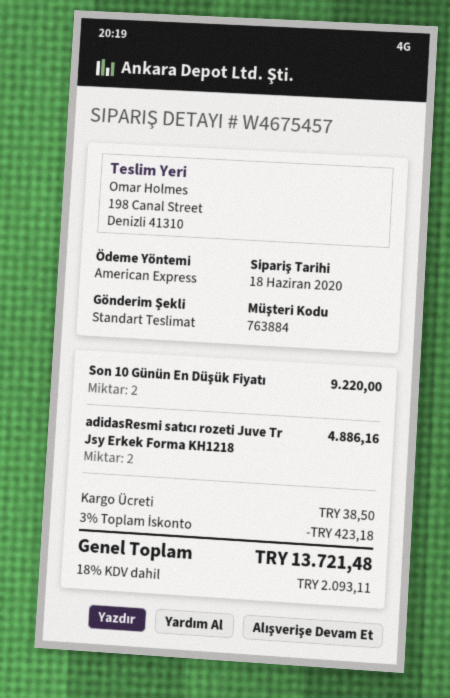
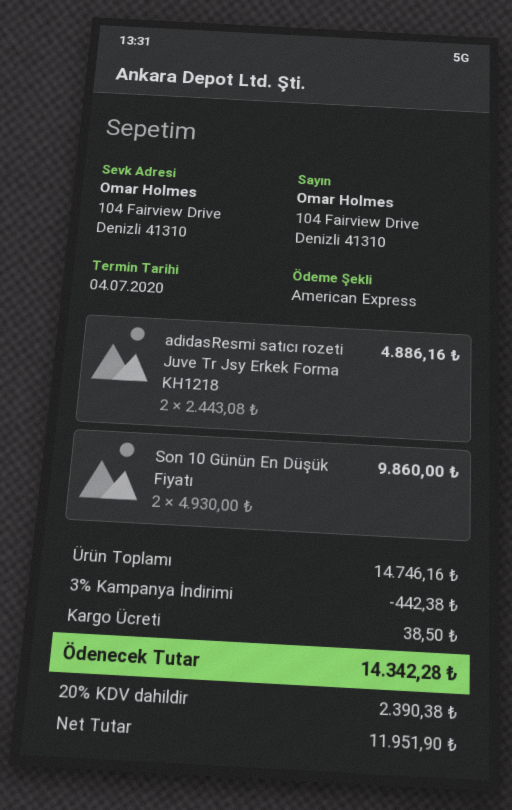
ship to: 198 Canal Street, Denizli 41310 -> 104 Fairview Drive, Denizli 41310
Son 10 Günün En Düşük Fiyatı: 2 for 9220.00 -> 2 for 9860.00
discount: 3% = 423.18 -> 3% = 442.38
tax: 18% = 2093.11 -> 20% = 2390.38
total: 13721.48 -> 14342.28

